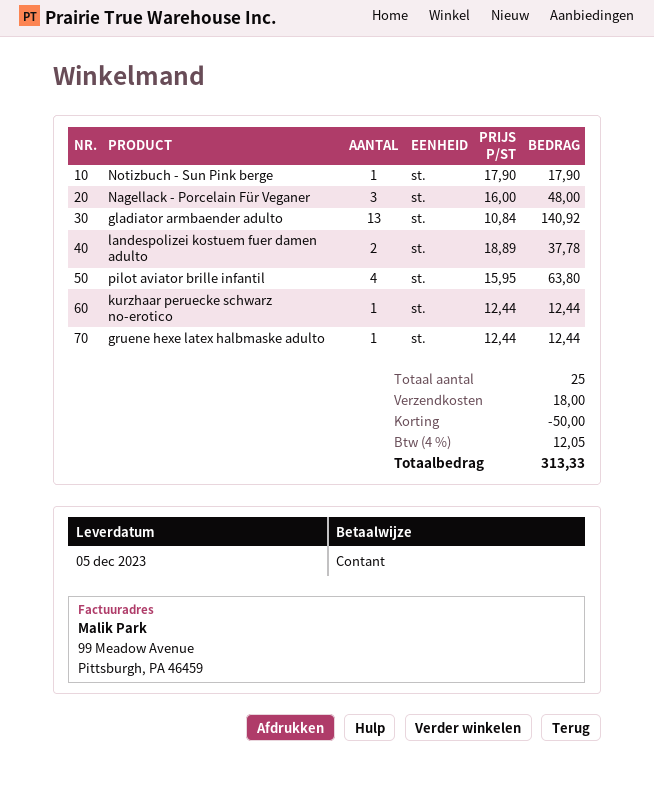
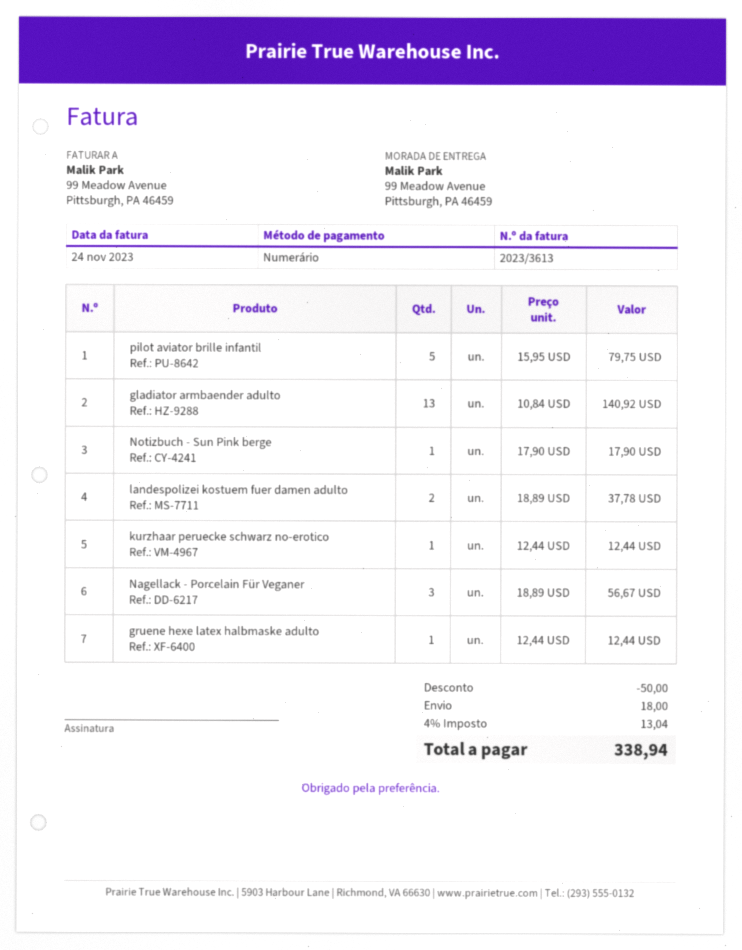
Nagellack - Porcelain Für Veganer: 3 x 16.00 = 48.00 -> 3 x 18.89 = 56.67
pilot aviator brille infantil: 4 x 15.95 = 63.80 -> 5 x 15.95 = 79.75
tax: 4% = 12.05 -> 4% = 13.04
total: 313.33 -> 338.94

